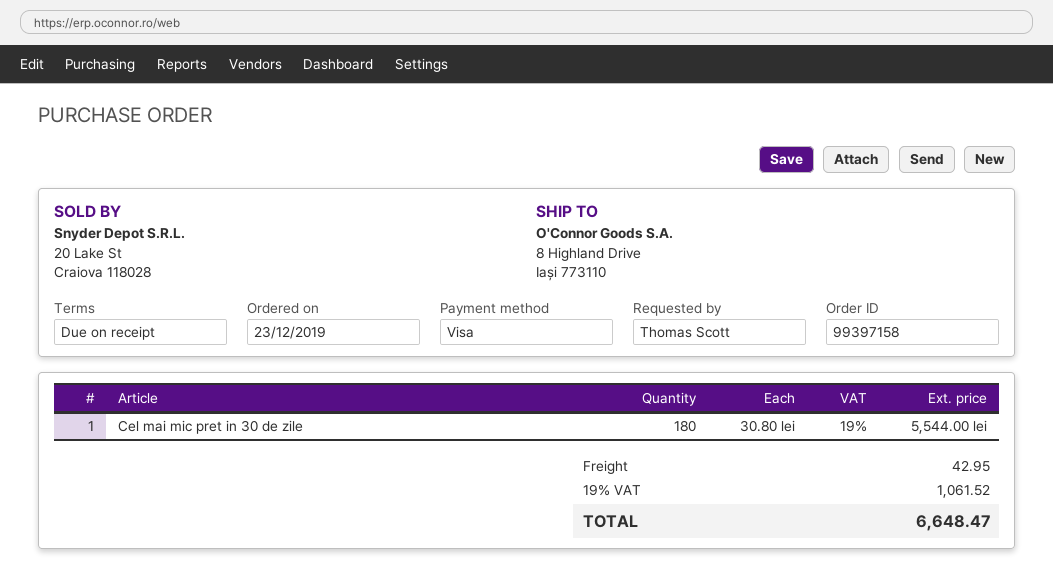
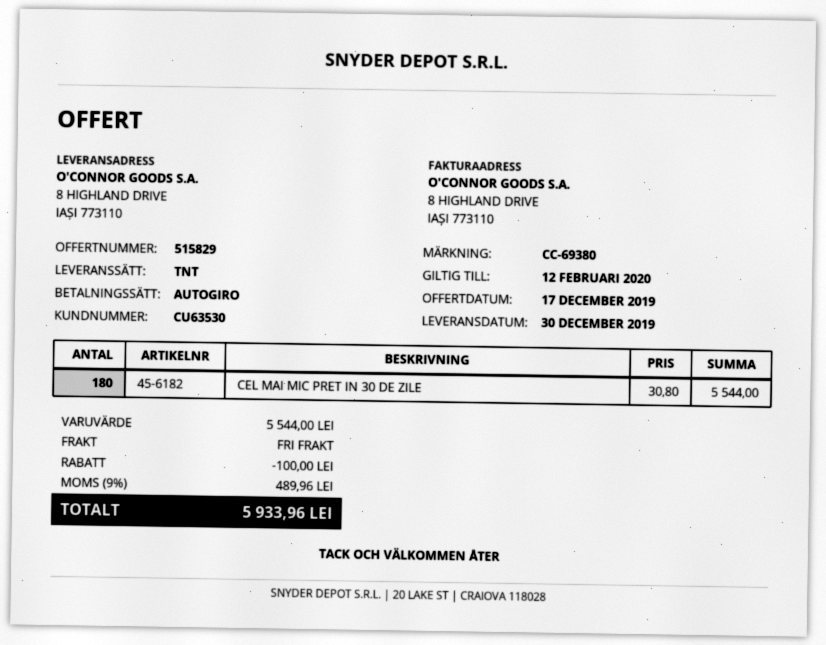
payment method: Visa -> direct debit
discount: none -> 100.00
shipping: 42.95 -> 0.00
tax: 19% = 1061.52 -> 9% = 489.96
total: 6648.47 -> 5933.96

